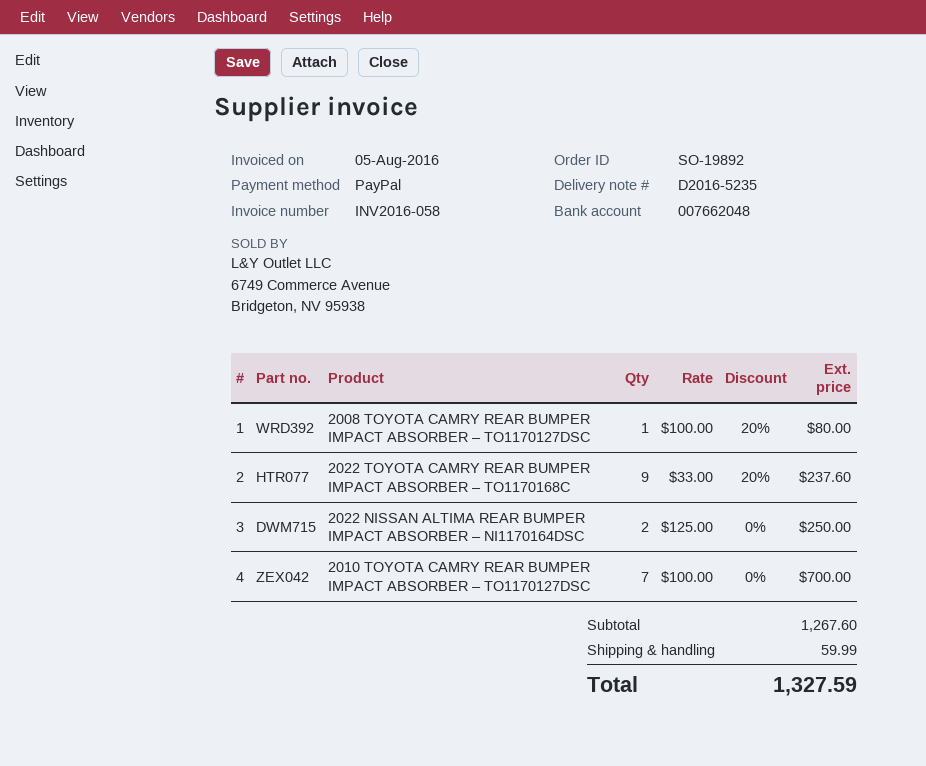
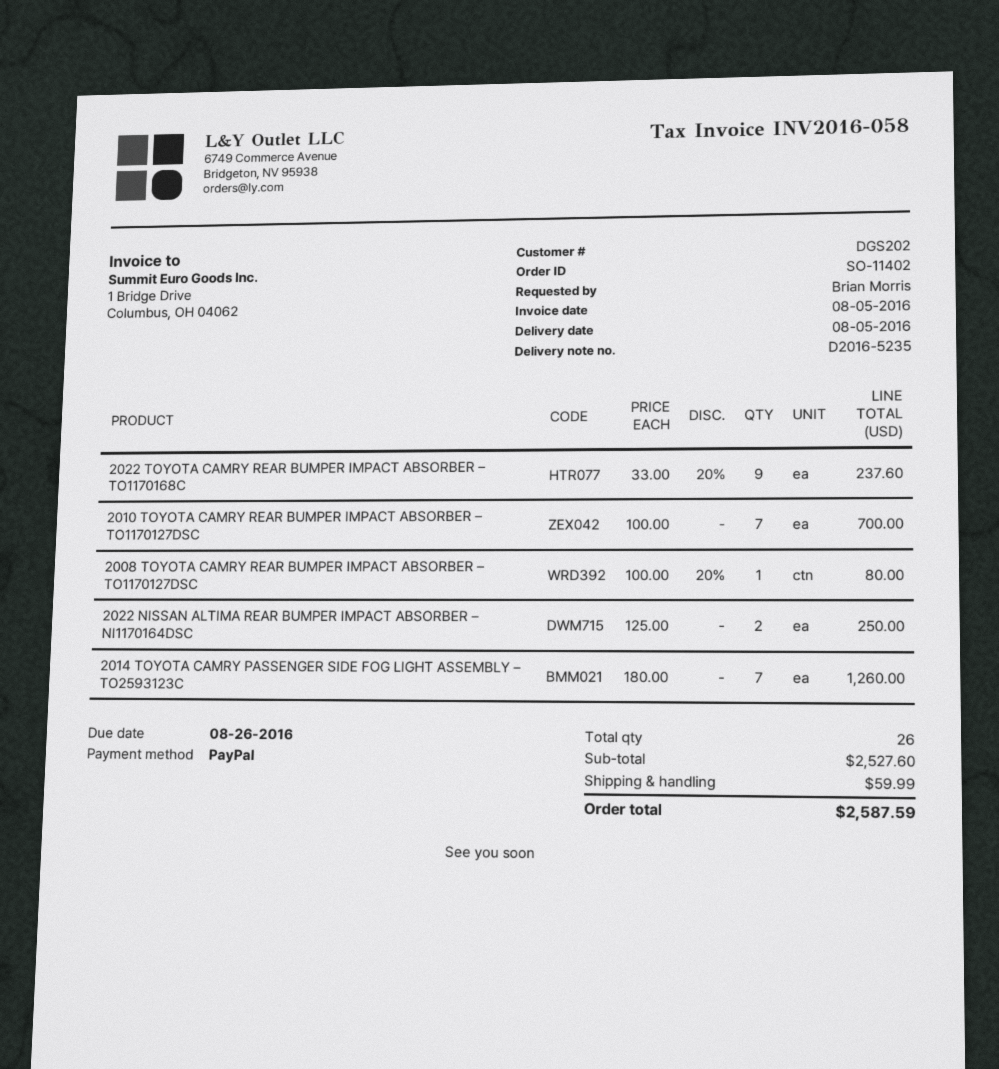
order number: SO-19892 -> SO-11402
2014 TOYOTA CAMRY PASSENGER SIDE FOG LIGHT ASSEMBLY – TO2593123C: none -> 7 x 180.00 = 1260.00
subtotal: 1267.60 -> 2527.60
total: 1327.59 -> 2587.59

